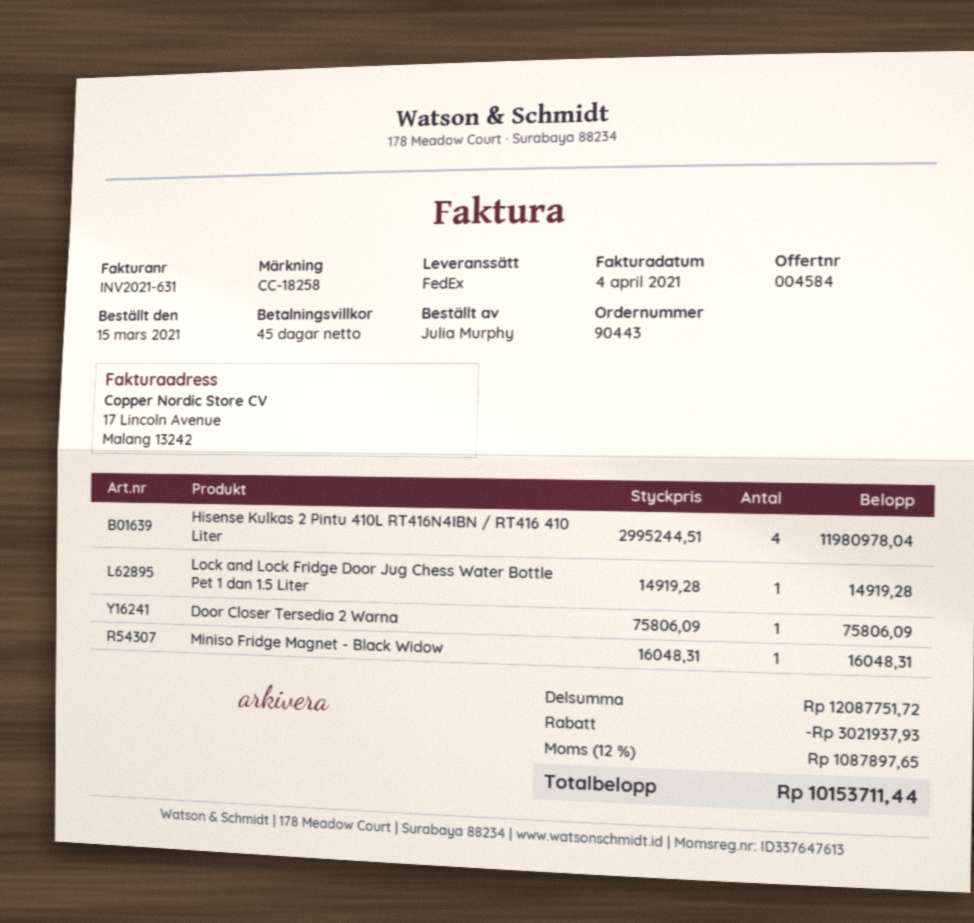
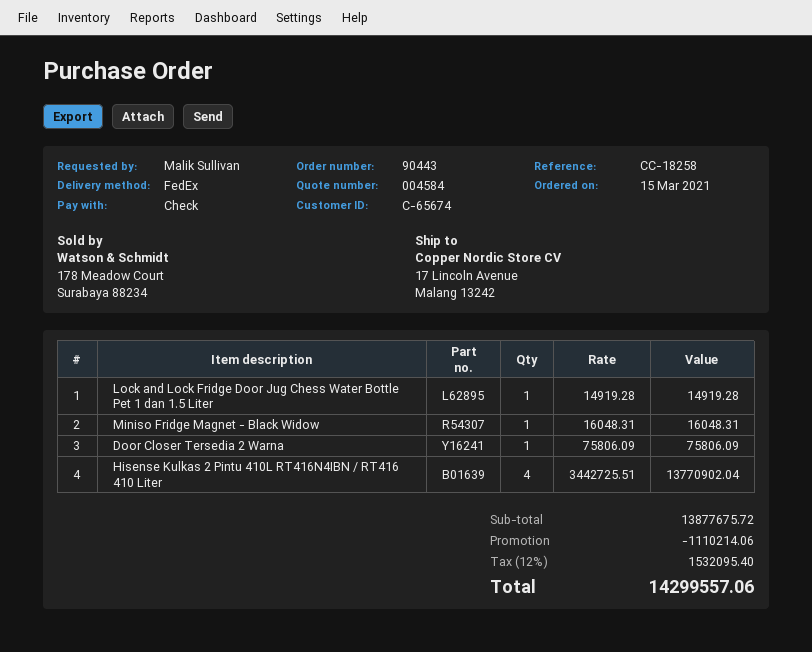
ordered by: Julia Murphy -> Malik Sullivan
Hisense Kulkas 2 Pintu 410L RT416N4IBN / RT416 410 Liter: 4 x 2995244.51 = 11980978.04 -> 4 x 3442725.51 = 13770902.04
subtotal: 12087751.72 -> 13877675.72
discount: 3021937.93 -> 1110214.06
tax: 12% = 1087897.65 -> 12% = 1532095.40
total: 10153711.44 -> 14299557.06

